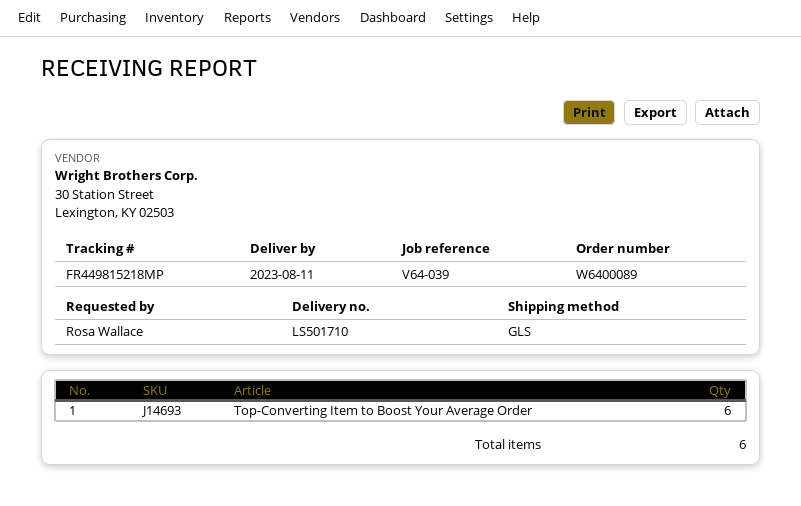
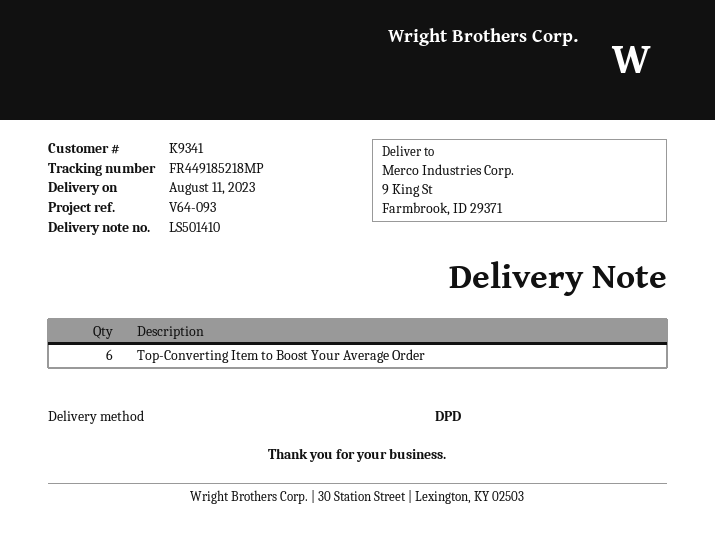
delivery note number: LS501710 -> LS501410
reference: V64-039 -> V64-093
shipping method: GLS -> DPD
tracking number: FR449815218MP -> FR449185218MP

